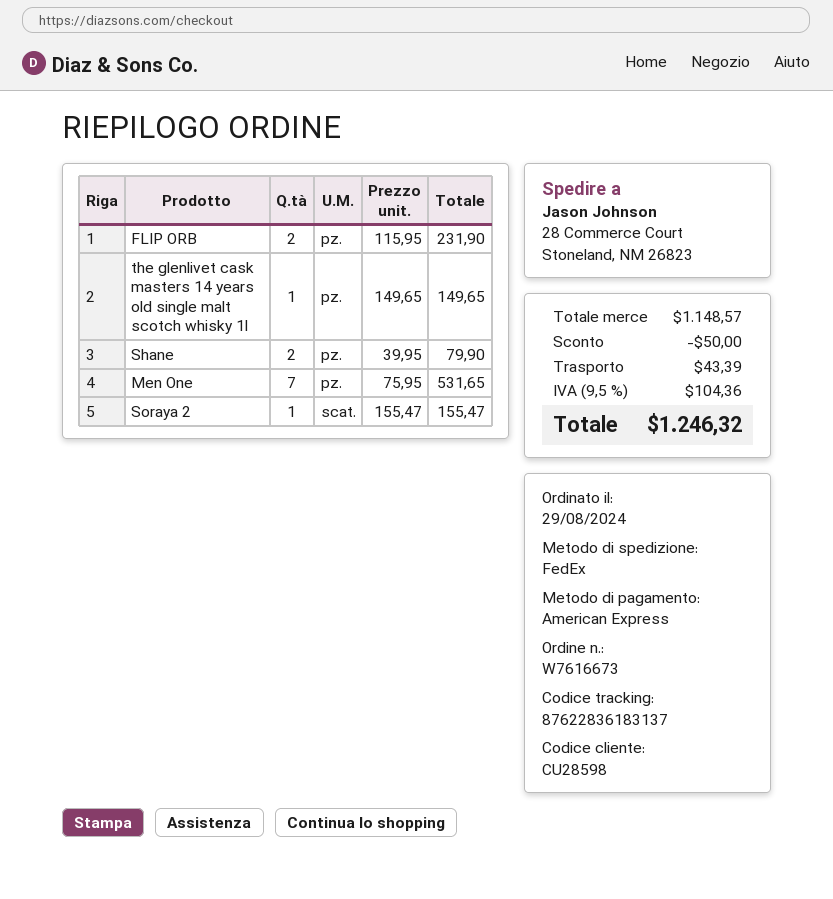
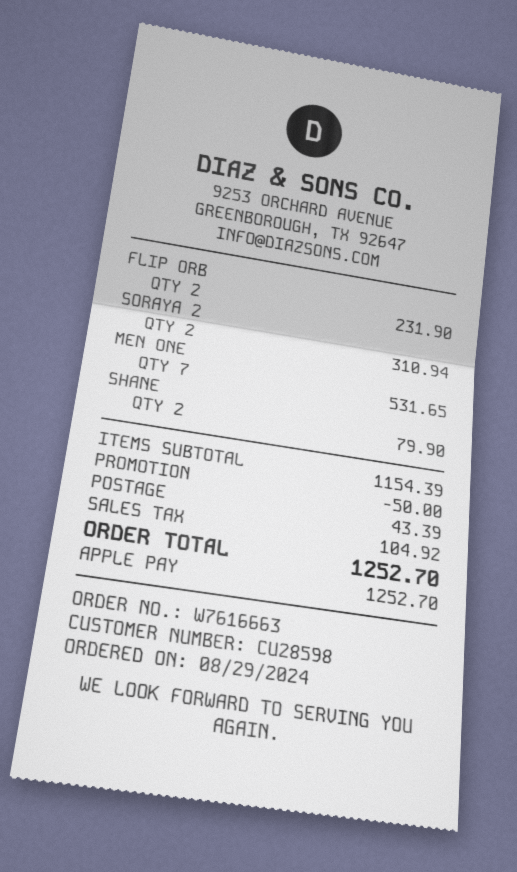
order number: W7616673 -> W7616663
payment method: American Express -> Apple Pay
the glenlivet cask masters 14 years old single malt scotch whisky 1l: 1 for 149.65 -> none
Soraya 2: 1 for 155.47 -> 2 for 310.94
subtotal: 1148.57 -> 1154.39
tax: 104.36 -> 104.92
total: 1246.32 -> 1252.70

